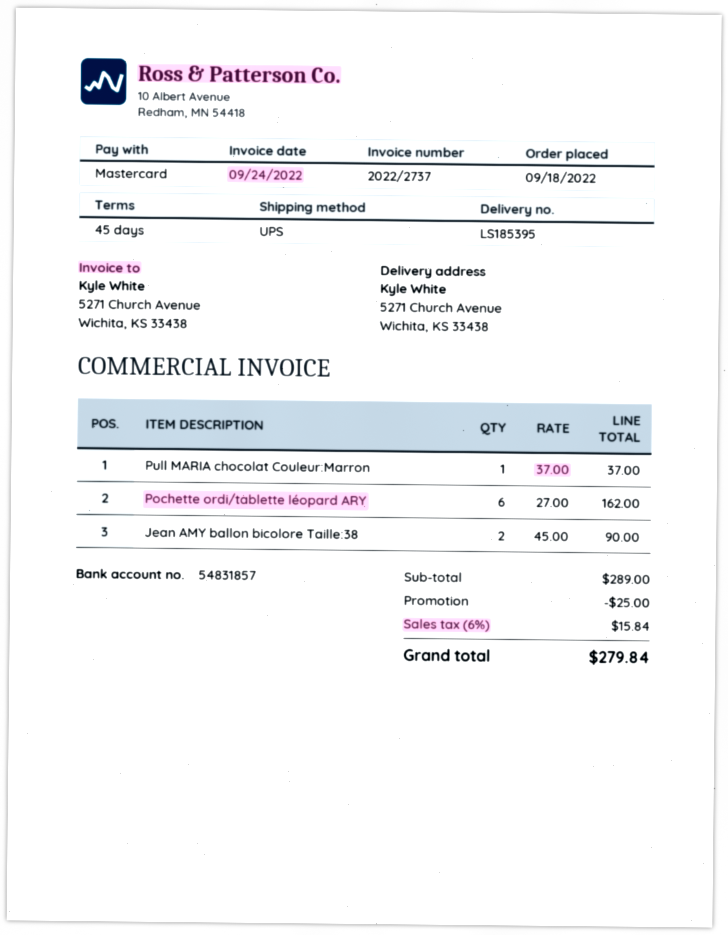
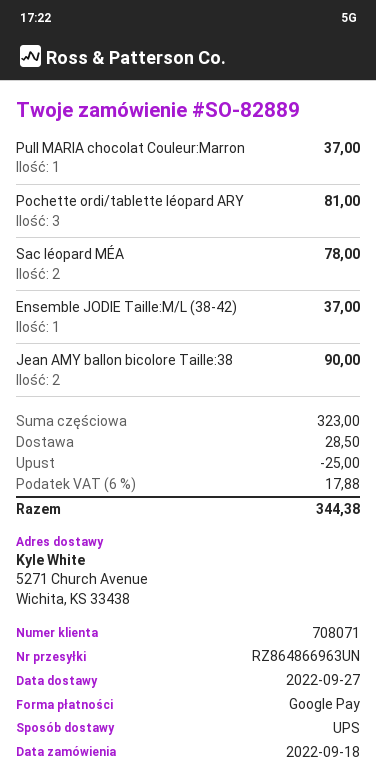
payment method: Mastercard -> Google Pay
Pochette ordi/tablette léopard ARY: 6 for 162.00 -> 3 for 81.00
Sac léopard MÉA: none -> 2 for 78.00
Ensemble JODIE Taille:M/L (38-42): none -> 1 for 37.00
subtotal: 289.00 -> 323.00
shipping: none -> 28.50
tax: 6% = 15.84 -> 6% = 17.88
total: 279.84 -> 344.38

